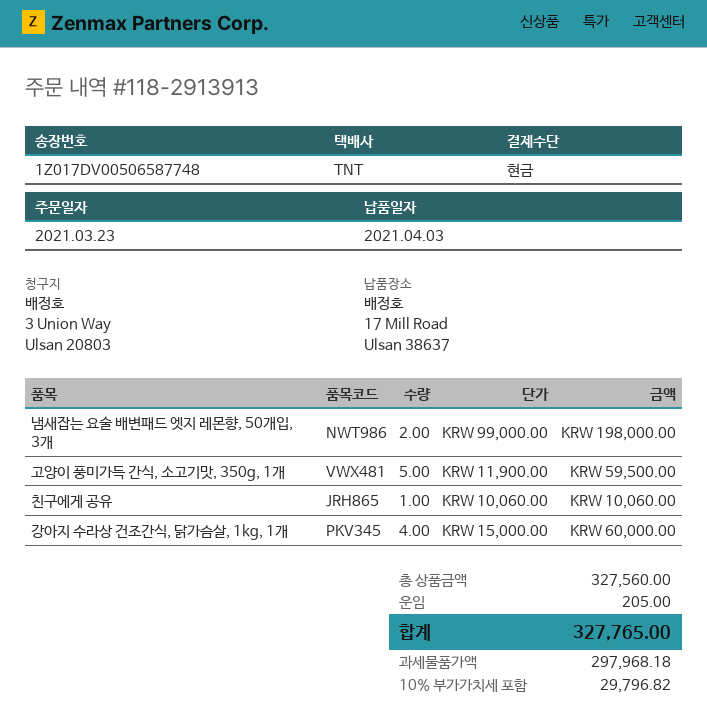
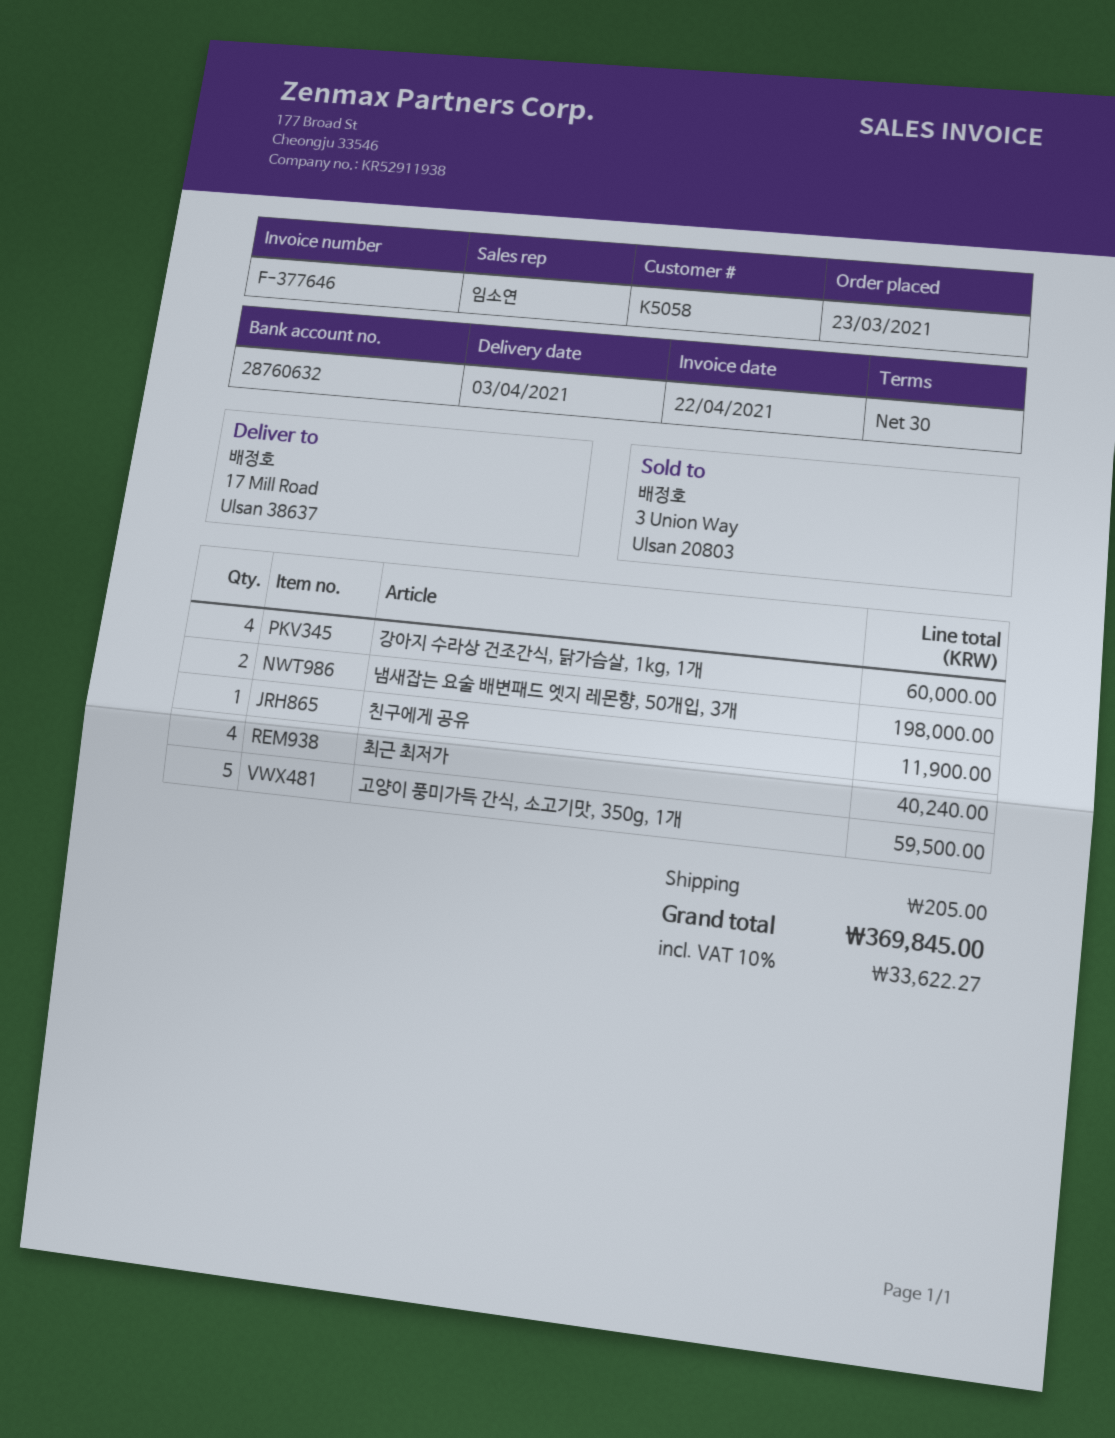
친구에게 공유: 1 for 10060.00 -> 1 for 11900.00
최근 최저가: none -> 4 for 40240.00
tax: 10% = 29796.82 -> 10% = 33622.27
total: 327765.00 -> 369845.00

